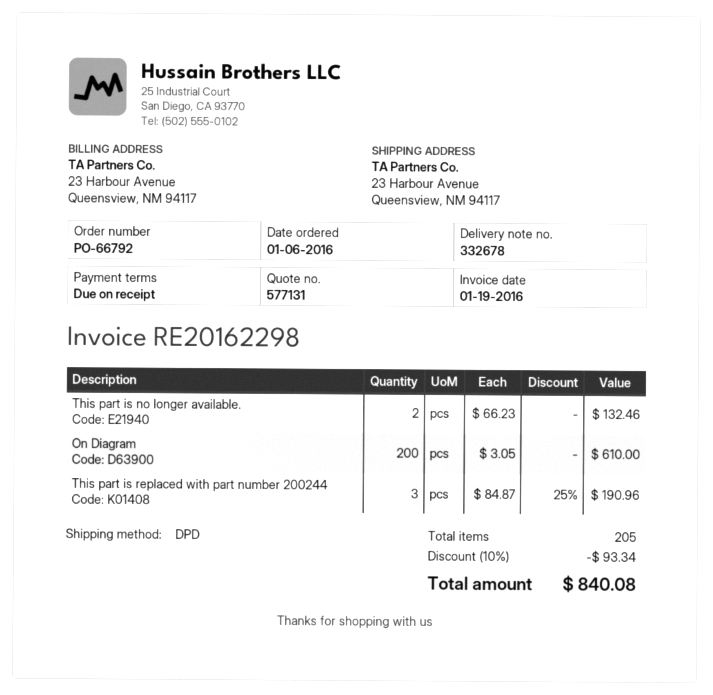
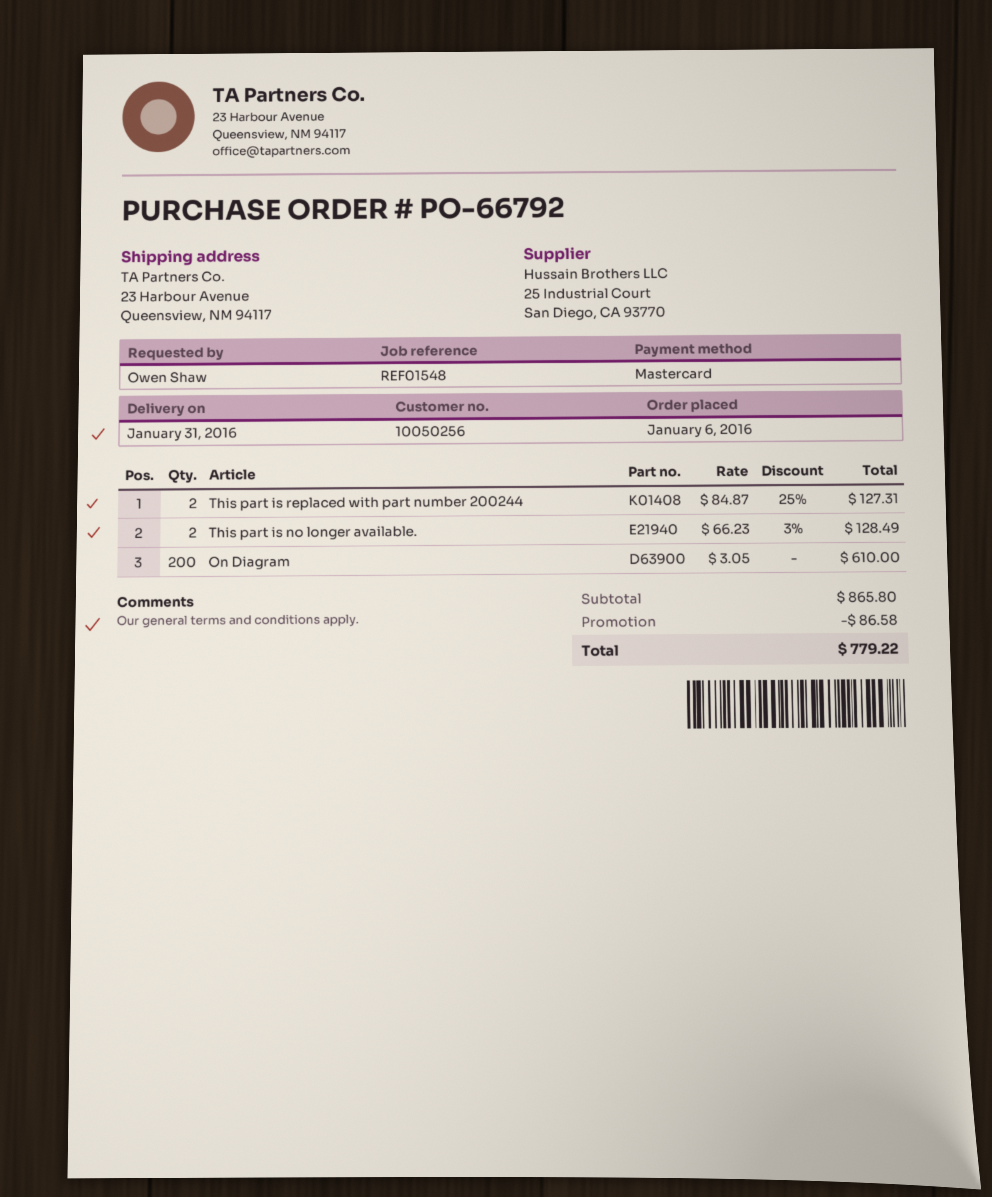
This part is no longer available.: 2 x 66.23 = 132.46 -> 2 x 66.23 - 3% = 128.49
This part is replaced with part number 200244: 3 x 84.87 - 25% = 190.96 -> 2 x 84.87 - 25% = 127.31
discount: 93.34 -> 86.58
total: 840.08 -> 779.22

